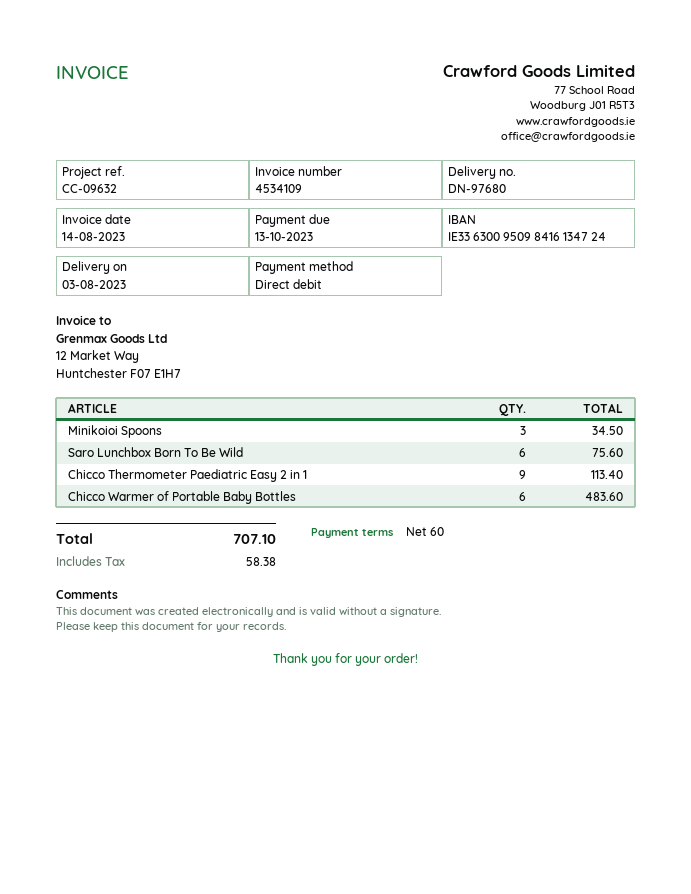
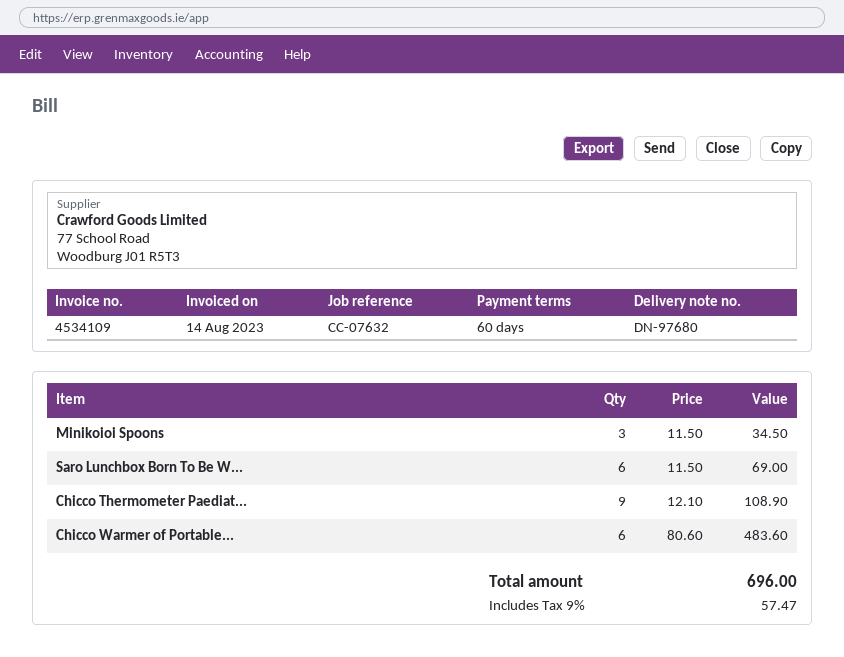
reference: CC-09632 -> CC-07632
Saro Lunchbox Born To Be Wild: 6 for 75.60 -> 6 for 69.00
Chicco Thermometer Paediatric Easy 2 in 1: 9 for 113.40 -> 9 for 108.90
tax: 58.38 -> 57.47
total: 707.10 -> 696.00

